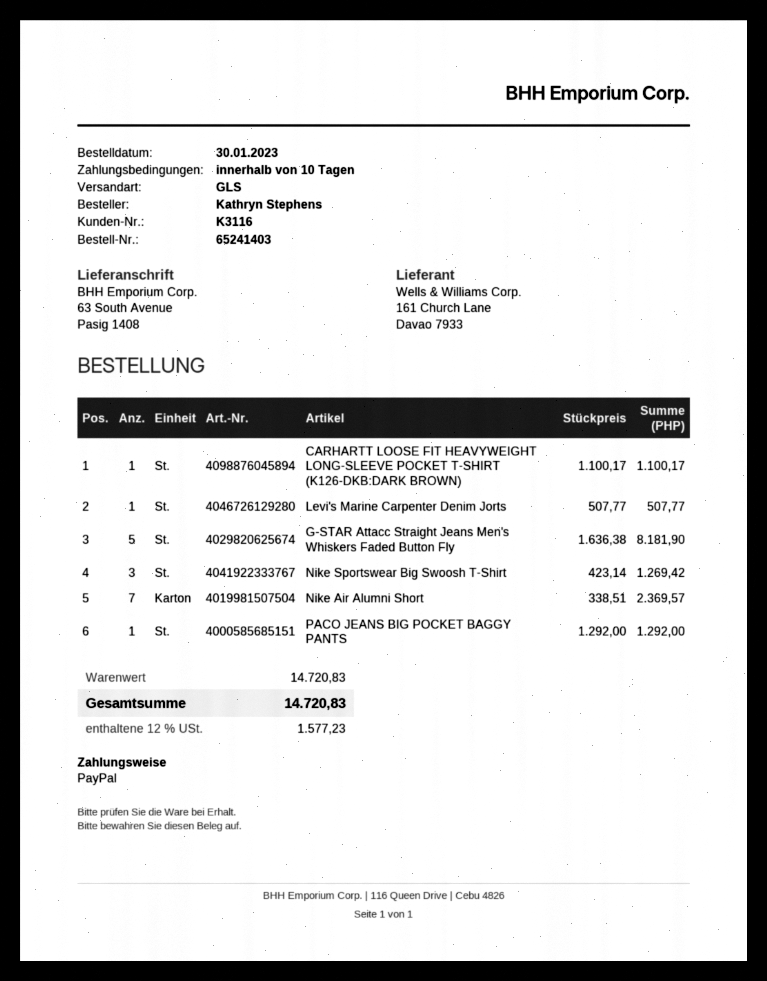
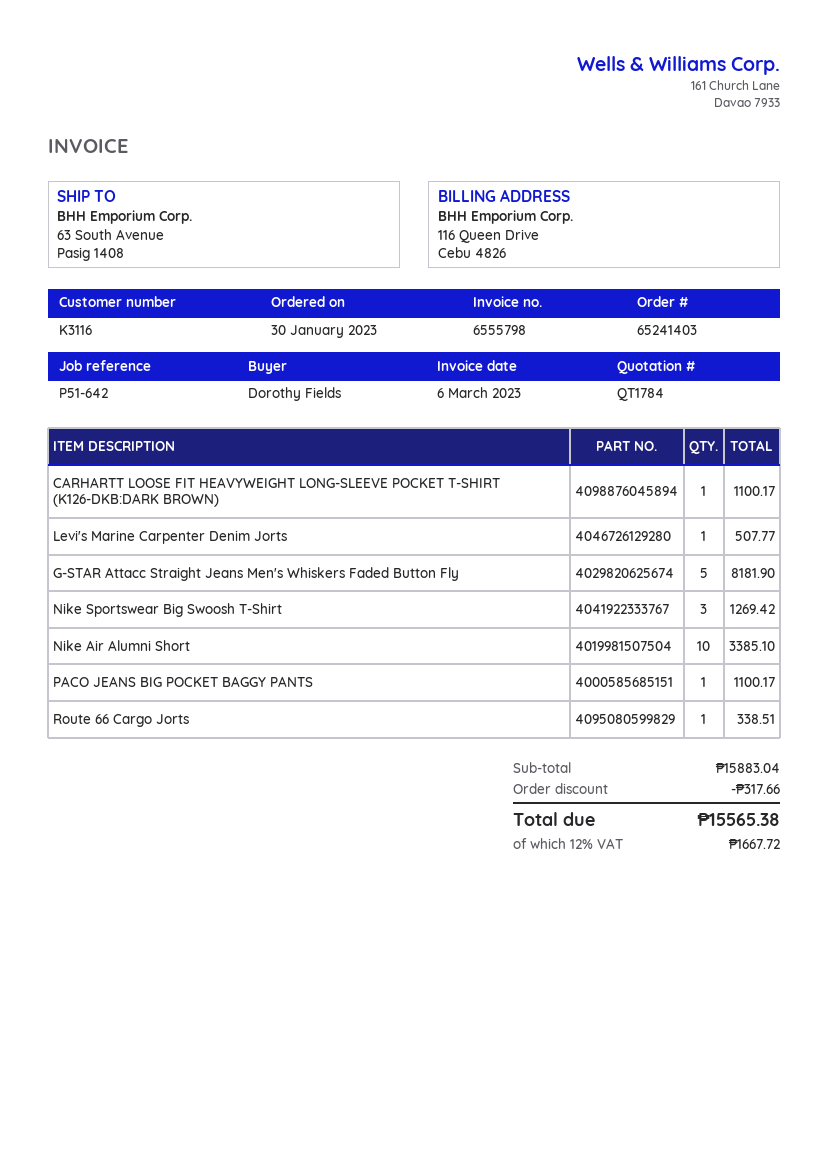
ordered by: Kathryn Stephens -> Dorothy Fields
Nike Air Alumni Short: 7 for 2369.57 -> 10 for 3385.10
PACO JEANS BIG POCKET BAGGY PANTS: 1 for 1292.00 -> 1 for 1100.17
Route 66 Cargo Jorts: none -> 1 for 338.51
subtotal: 14720.83 -> 15883.04
discount: none -> 317.66
tax: 12% = 1577.23 -> 12% = 1667.72
total: 14720.83 -> 15565.38

